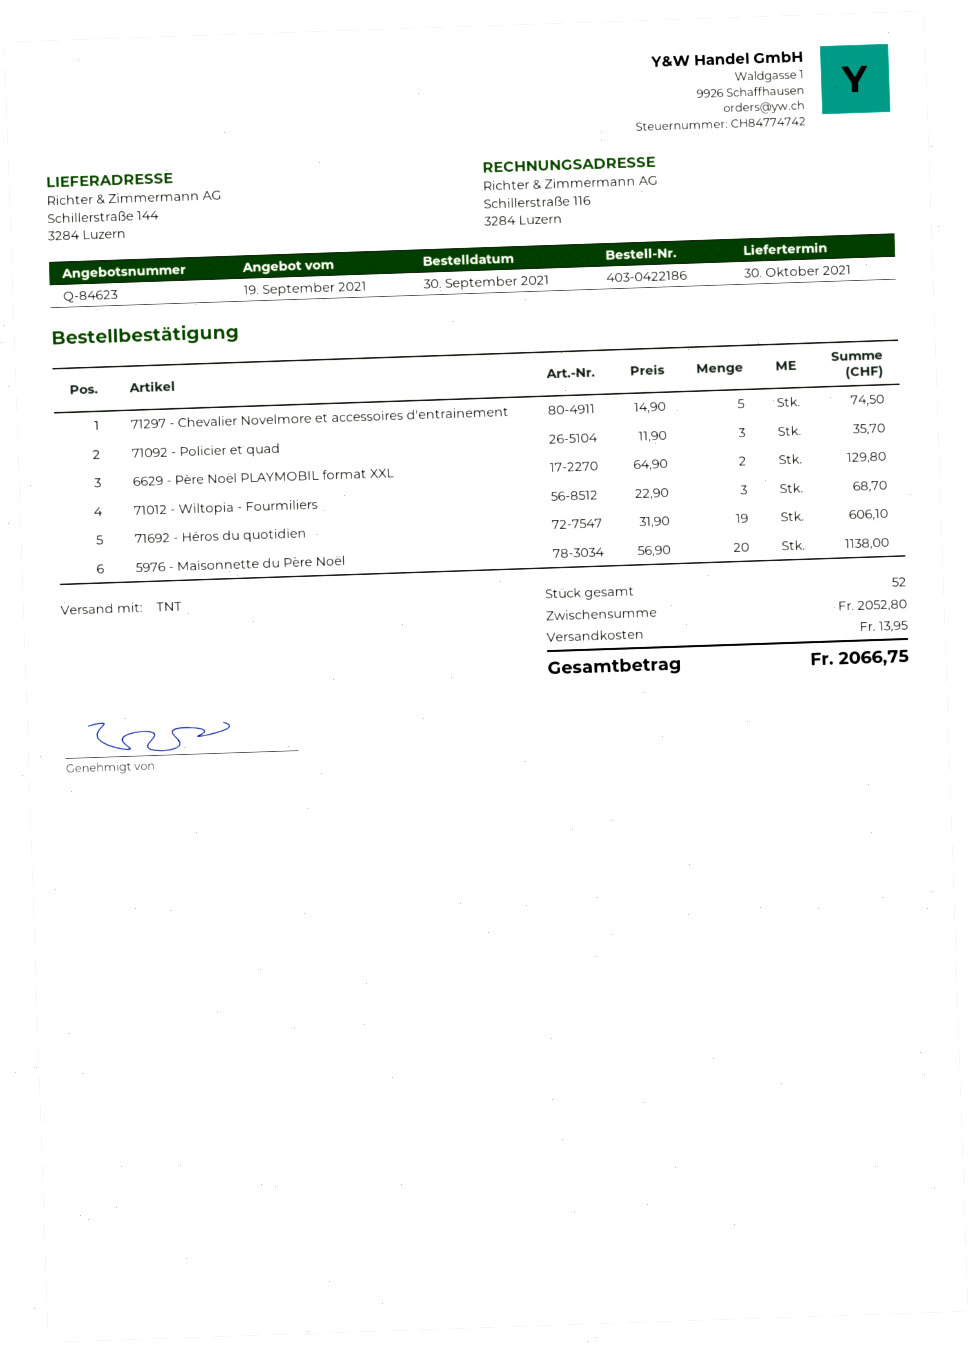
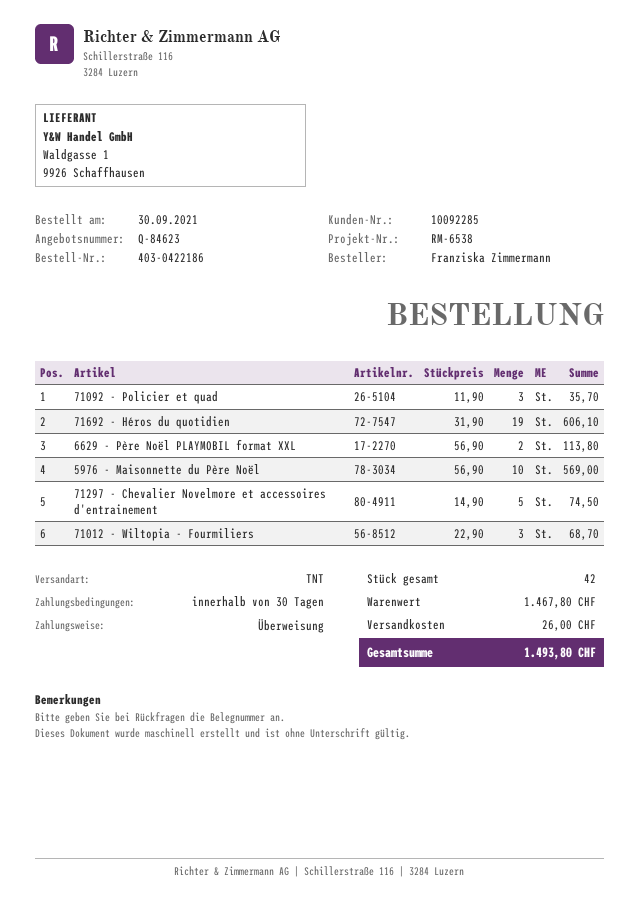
6629 - Père Noël PLAYMOBIL format XXL: 2 x 64.90 = 129.80 -> 2 x 56.90 = 113.80
5976 - Maisonnette du Père Noël: 20 x 56.90 = 1138.00 -> 10 x 56.90 = 569.00
total quantity: 52 -> 42
subtotal: 2052.80 -> 1467.80
shipping: 13.95 -> 26.00
total: 2066.75 -> 1493.80

